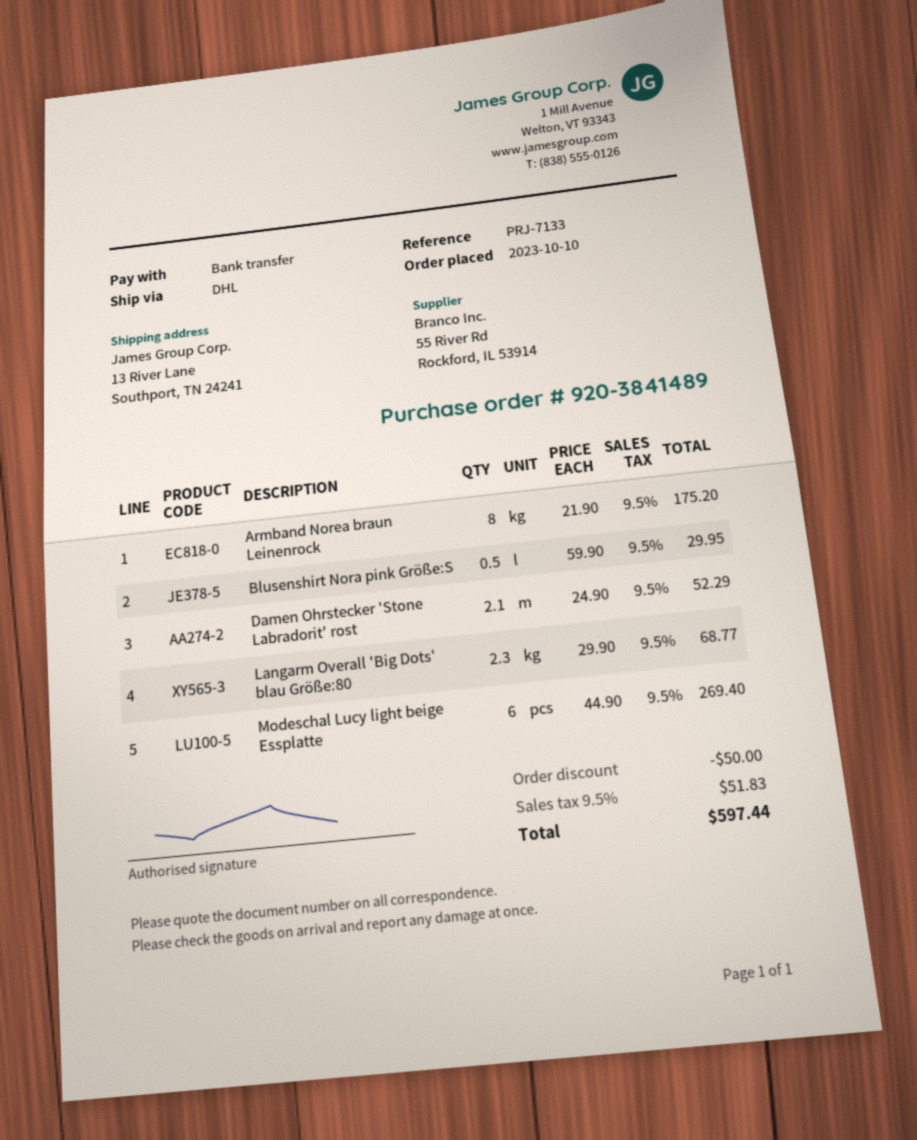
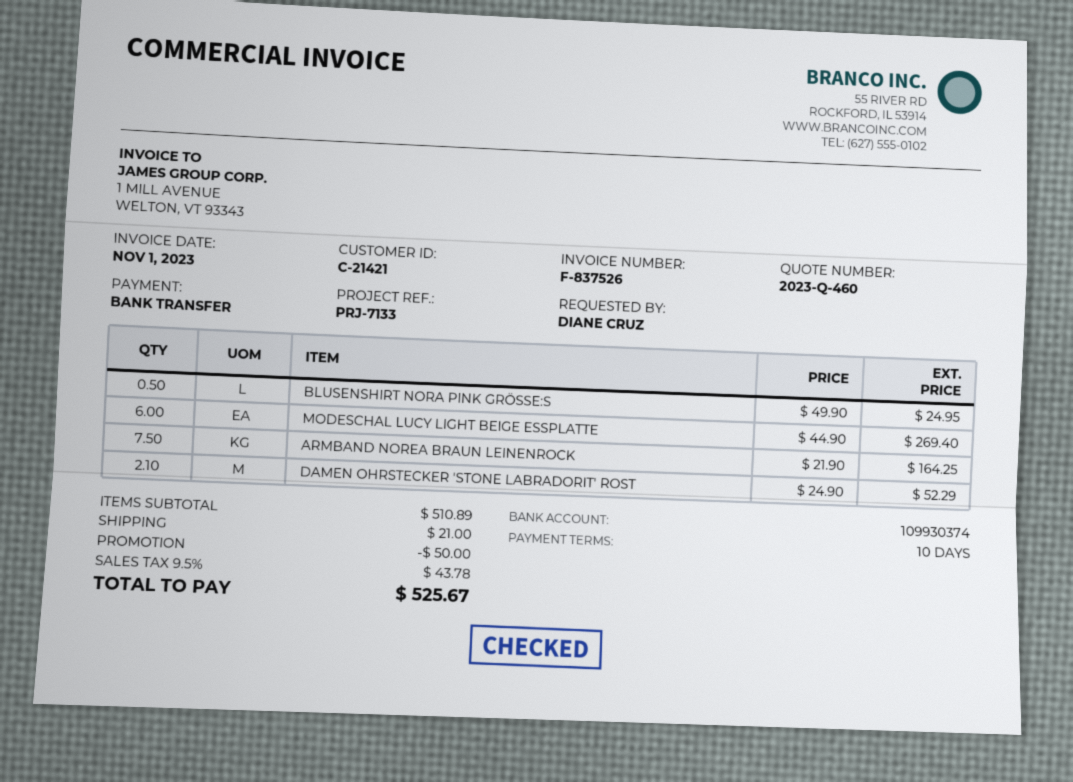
Armband Norea braun Leinenrock: 8 x 21.90 = 175.20 -> 7.5 x 21.90 = 164.25
Blusenshirt Nora pink Größe:S: 0.5 x 59.90 = 29.95 -> 0.5 x 49.90 = 24.95
Langarm Overall 'Big Dots' blau Größe:80: 2.3 x 29.90 = 68.77 -> none
shipping: none -> 21.00
tax: 9.5% = 51.83 -> 9.5% = 43.78
total: 597.44 -> 525.67

